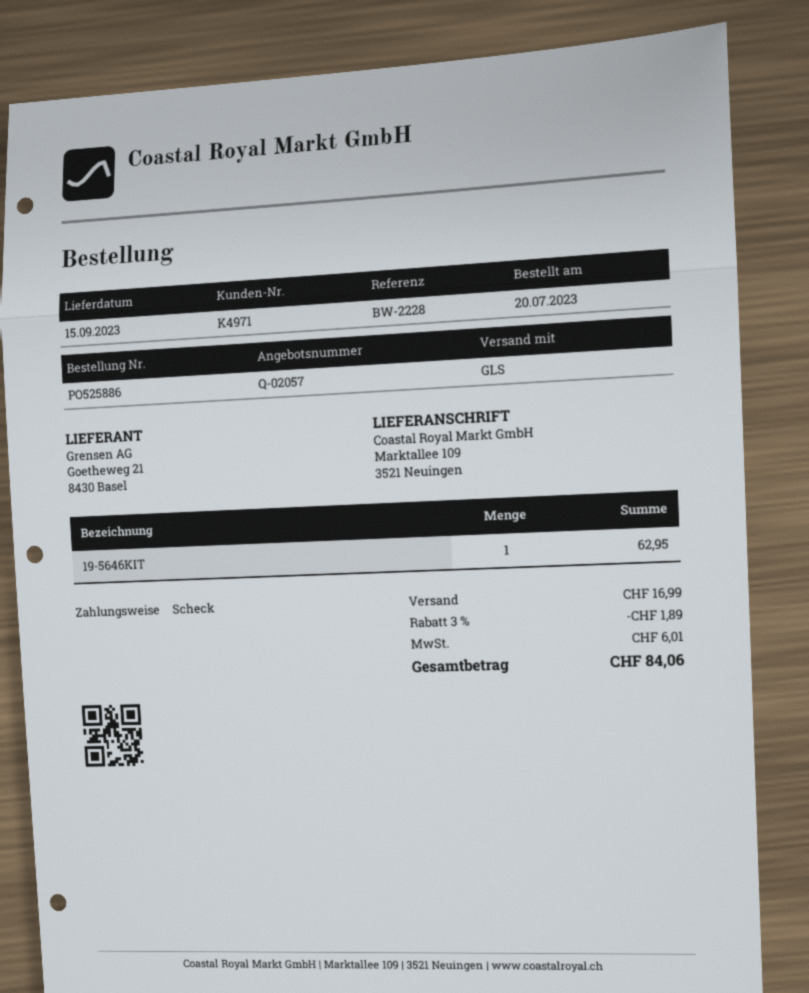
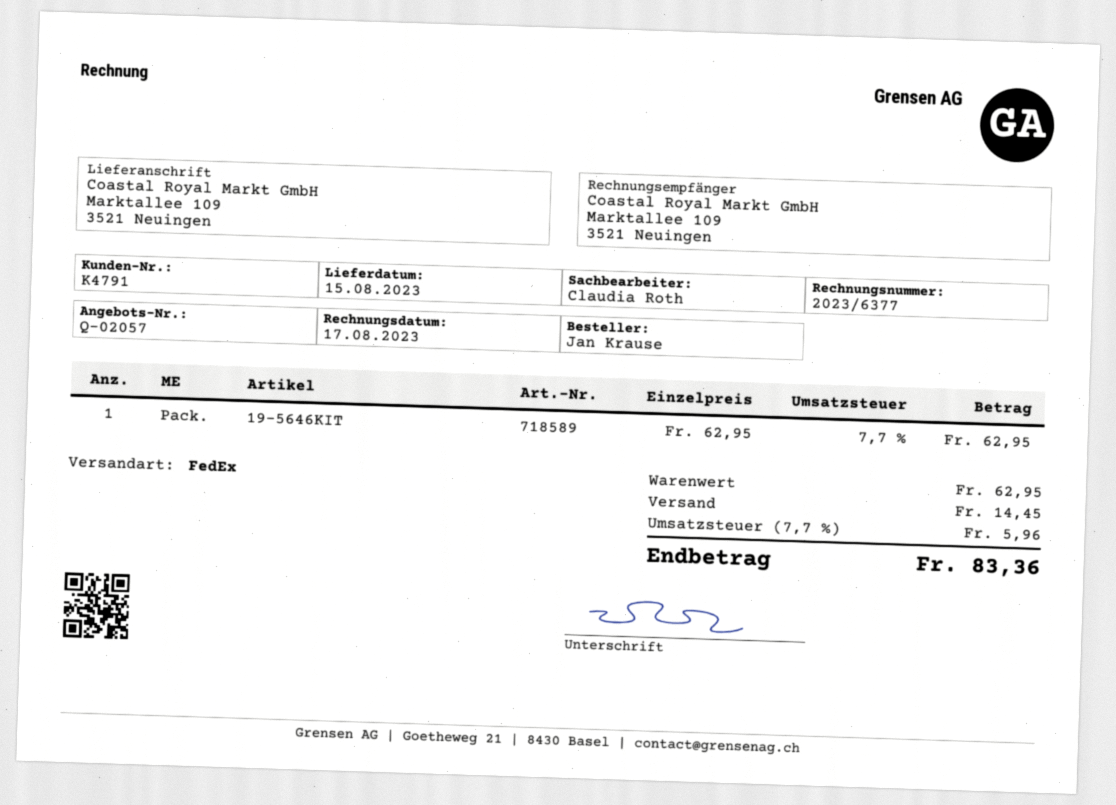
delivery date: 2023-09-15 -> 2023-08-15
customer number: K4971 -> K4791
shipping method: GLS -> FedEx
discount: 3% = 1.89 -> none
shipping: 16.99 -> 14.45
tax: 6.01 -> 5.96
total: 84.06 -> 83.36

